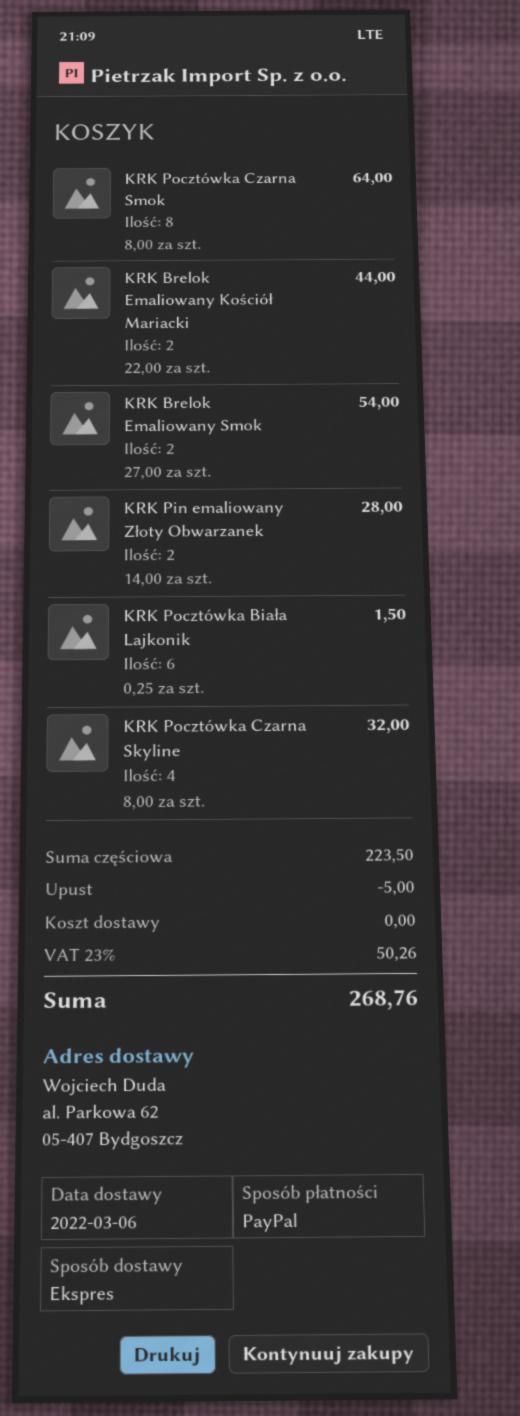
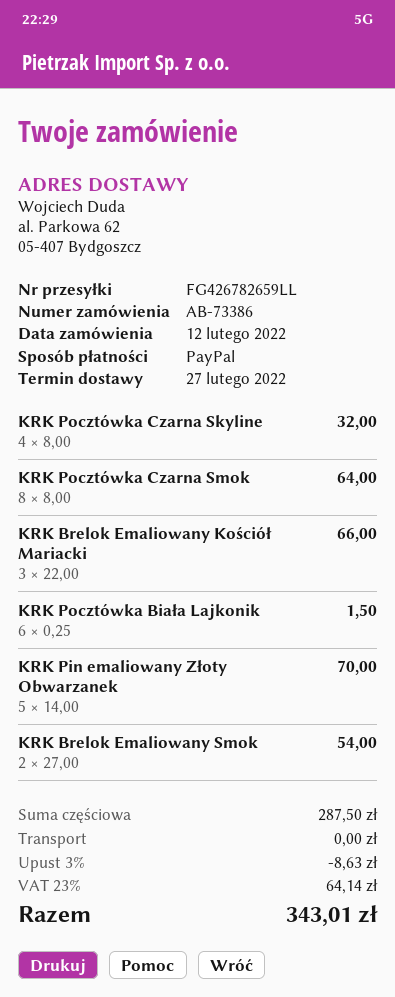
delivery date: 2022-03-06 -> 2022-02-27
KRK Brelok Emaliowany Kościół Mariacki: 2 x 22.00 = 44.00 -> 3 x 22.00 = 66.00
KRK Pin emaliowany Złoty Obwarzanek: 2 x 14.00 = 28.00 -> 5 x 14.00 = 70.00
subtotal: 223.50 -> 287.50
discount: 5.00 -> 8.63
tax: 23% = 50.26 -> 23% = 64.14
total: 268.76 -> 343.01

